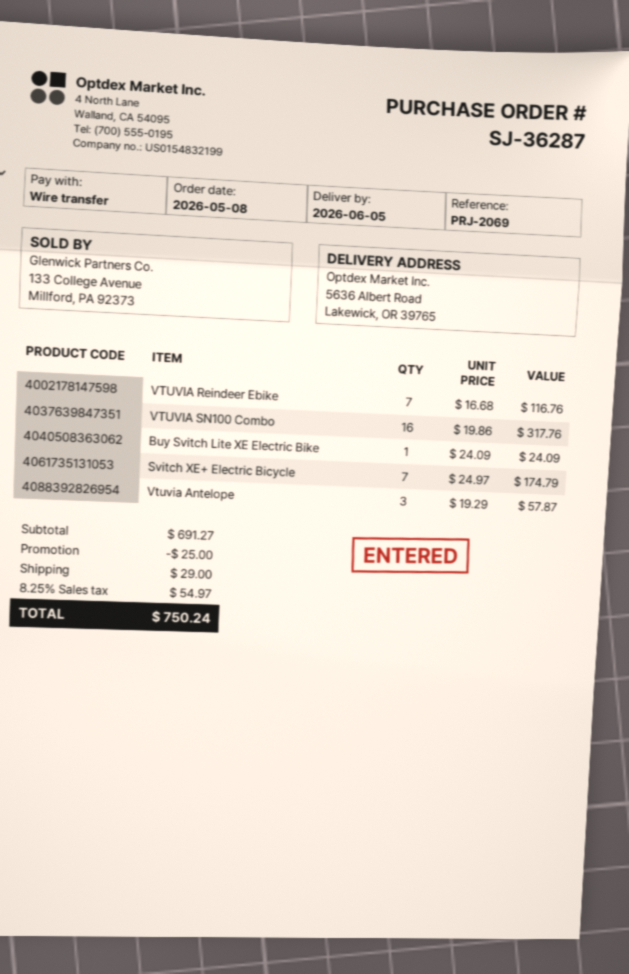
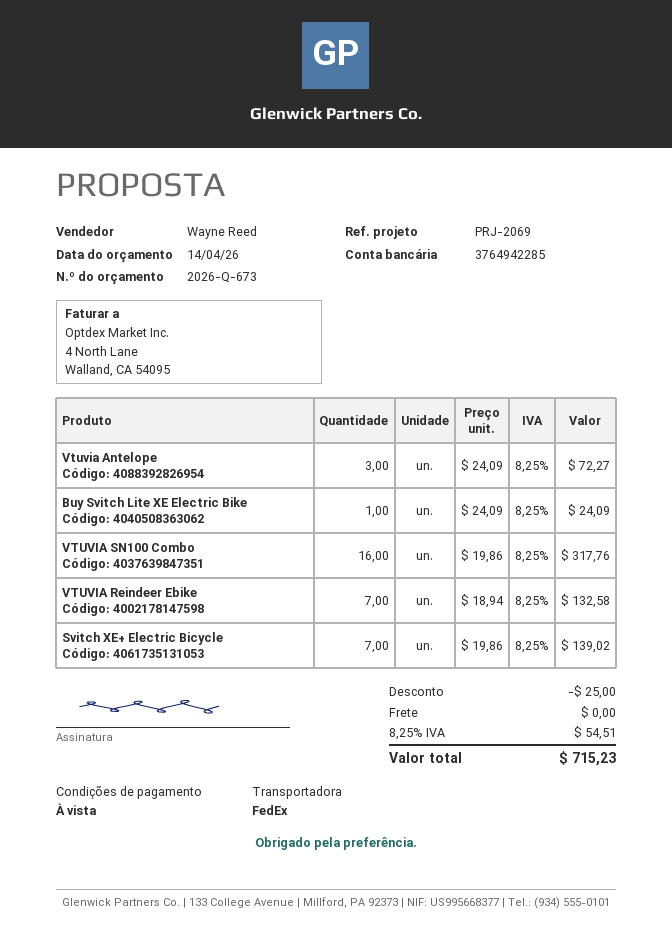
VTUVIA Reindeer Ebike: 7 x 16.68 = 116.76 -> 7 x 18.94 = 132.58
Svitch XE+ Electric Bicycle: 7 x 24.97 = 174.79 -> 7 x 19.86 = 139.02
Vtuvia Antelope: 3 x 19.29 = 57.87 -> 3 x 24.09 = 72.27
shipping: 29.00 -> 0.00
tax: 8.25% = 54.97 -> 8.25% = 54.51
total: 750.24 -> 715.23

